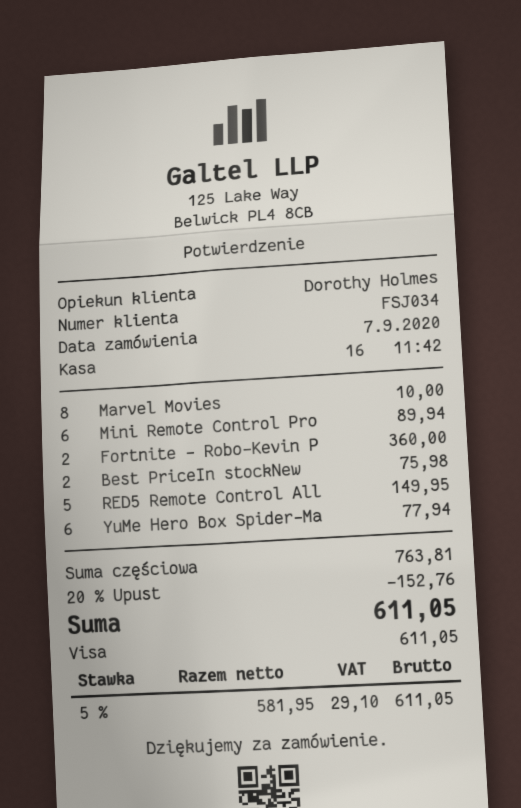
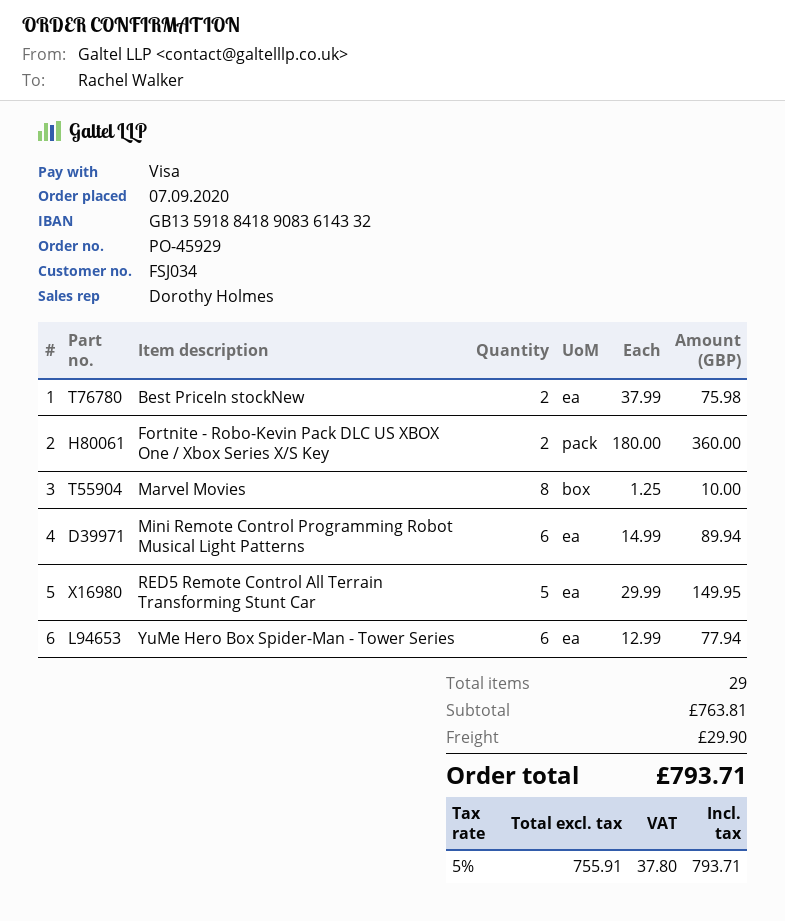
discount: 20% = 152.76 -> none
shipping: none -> 29.90
net: 581.95 -> 755.91
tax: 5% = 29.10 -> 5% = 37.80
total: 611.05 -> 793.71

